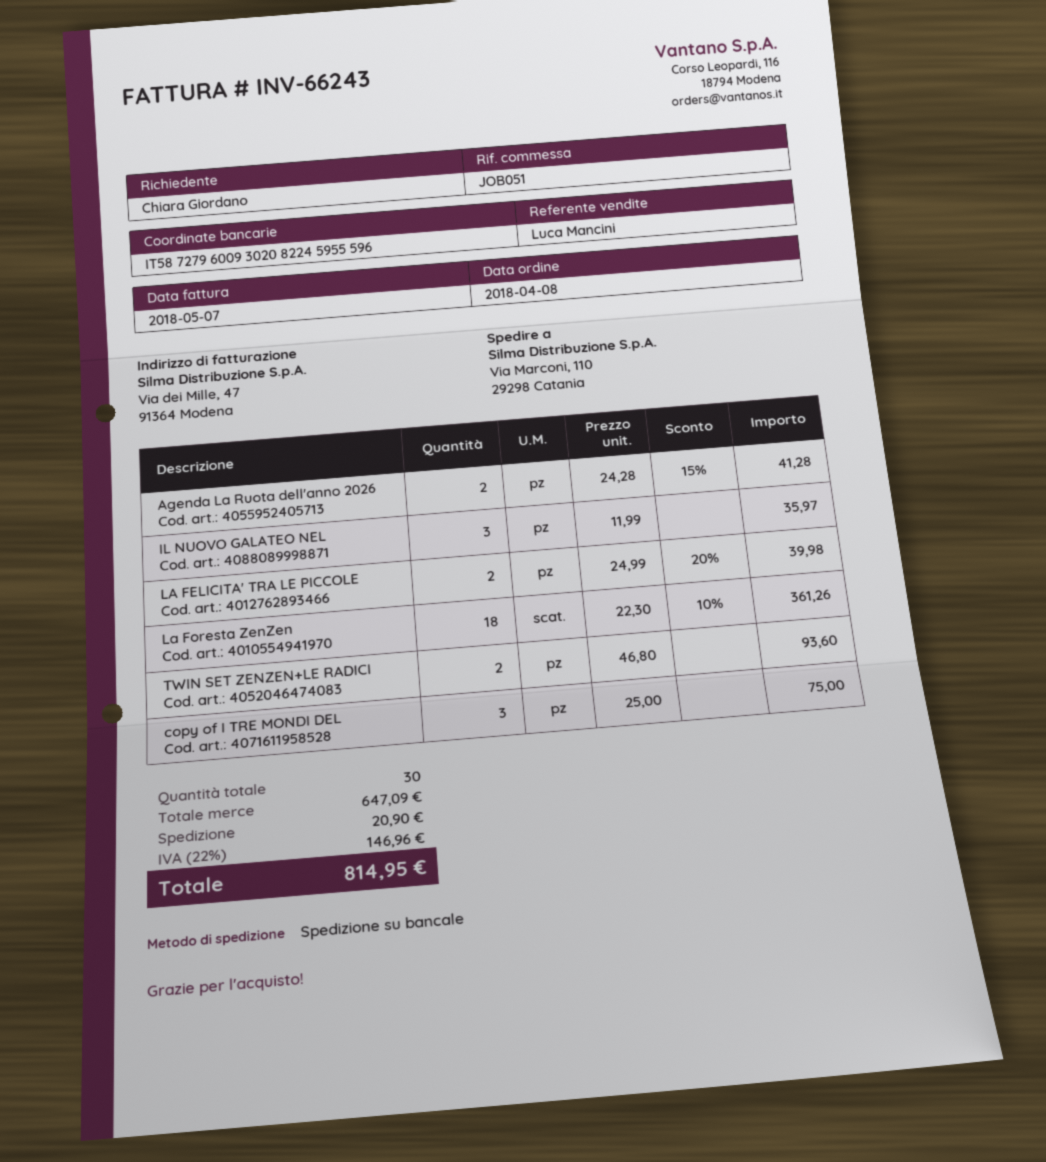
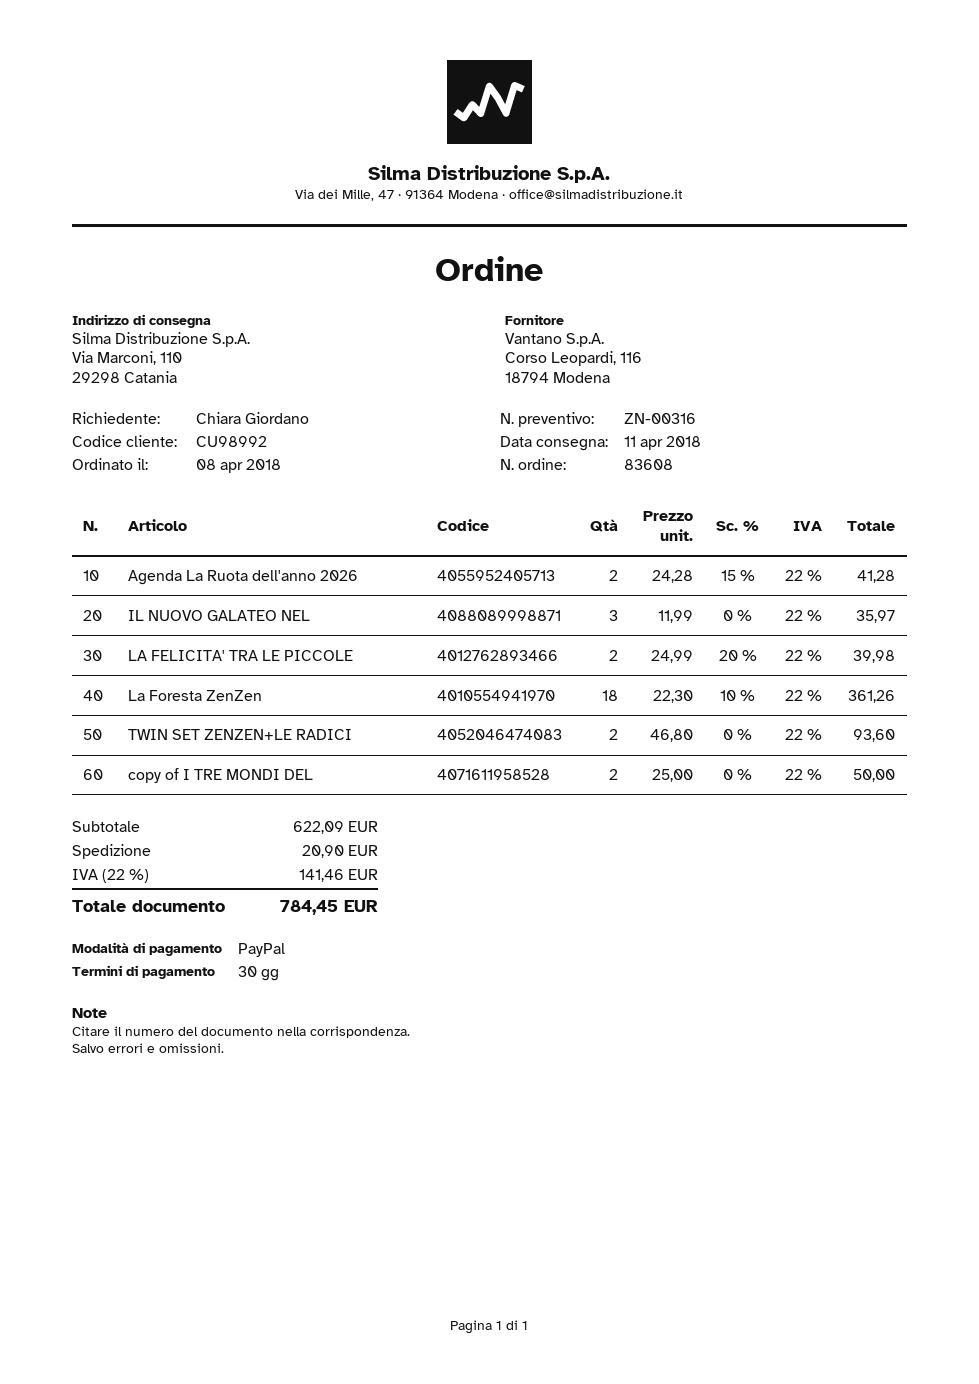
copy of I TRE MONDI DEL: 3 x 25.00 = 75.00 -> 2 x 25.00 = 50.00
subtotal: 647.09 -> 622.09
tax: 22% = 146.96 -> 22% = 141.46
total: 814.95 -> 784.45

